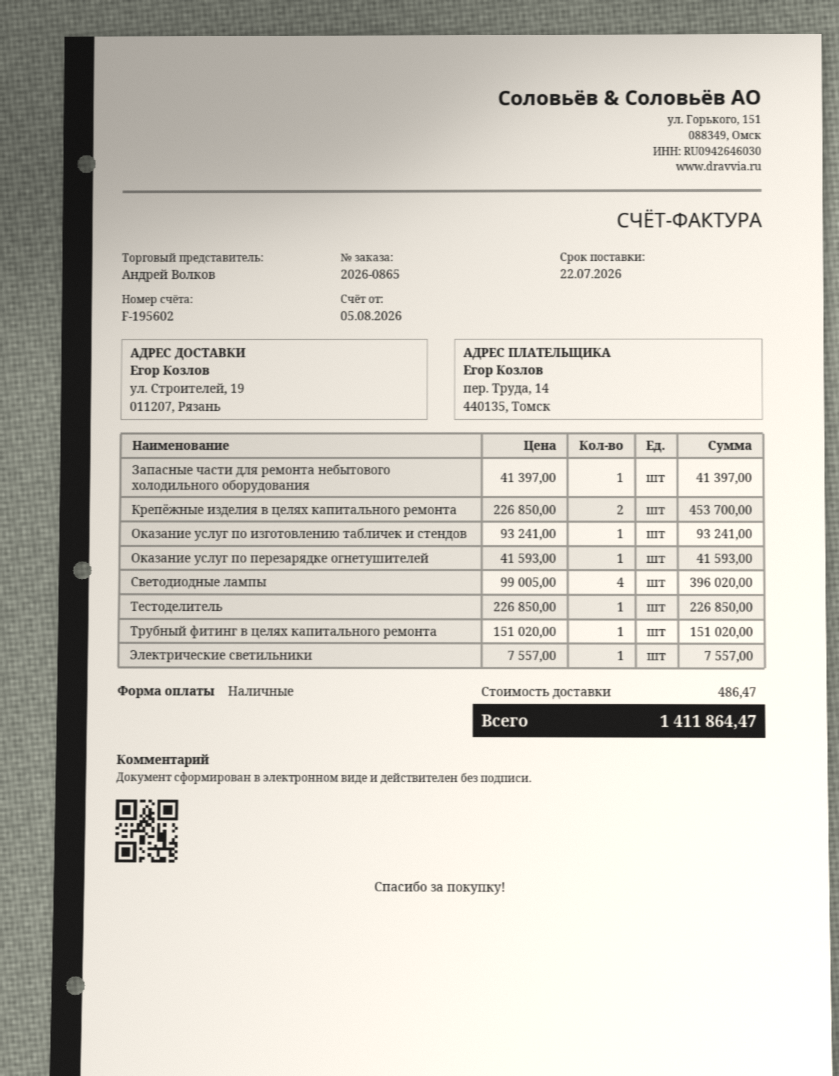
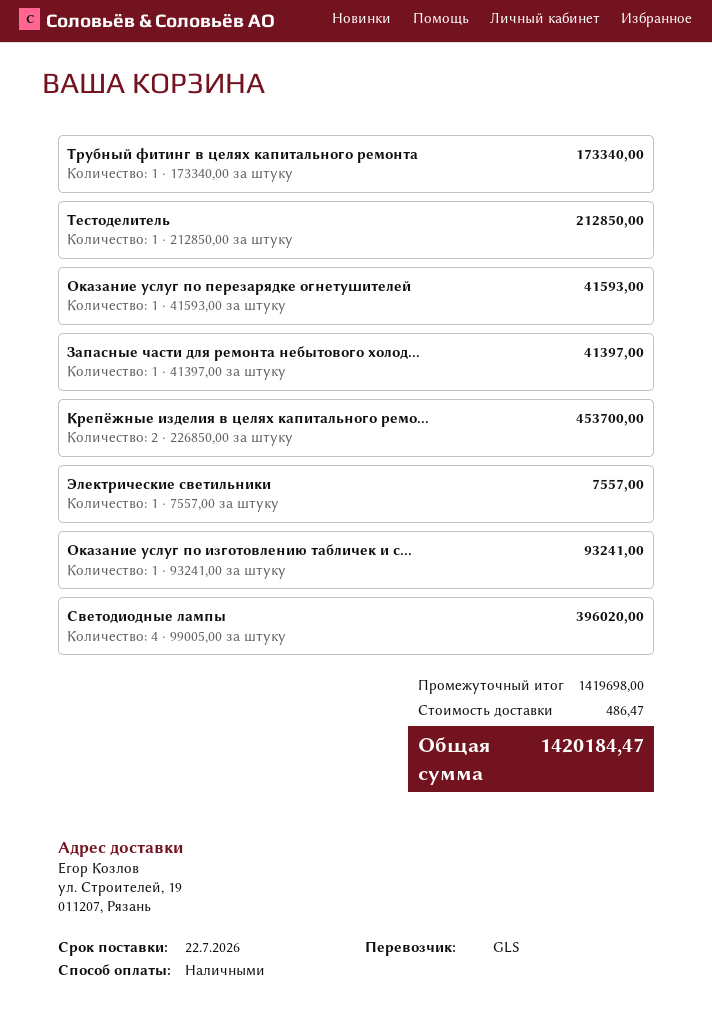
Тестоделитель: 1 x 226850.00 = 226850.00 -> 1 x 212850.00 = 212850.00
Трубный фитинг в целях капитального ремонта: 1 x 151020.00 = 151020.00 -> 1 x 173340.00 = 173340.00
total: 1411864.47 -> 1420184.47

